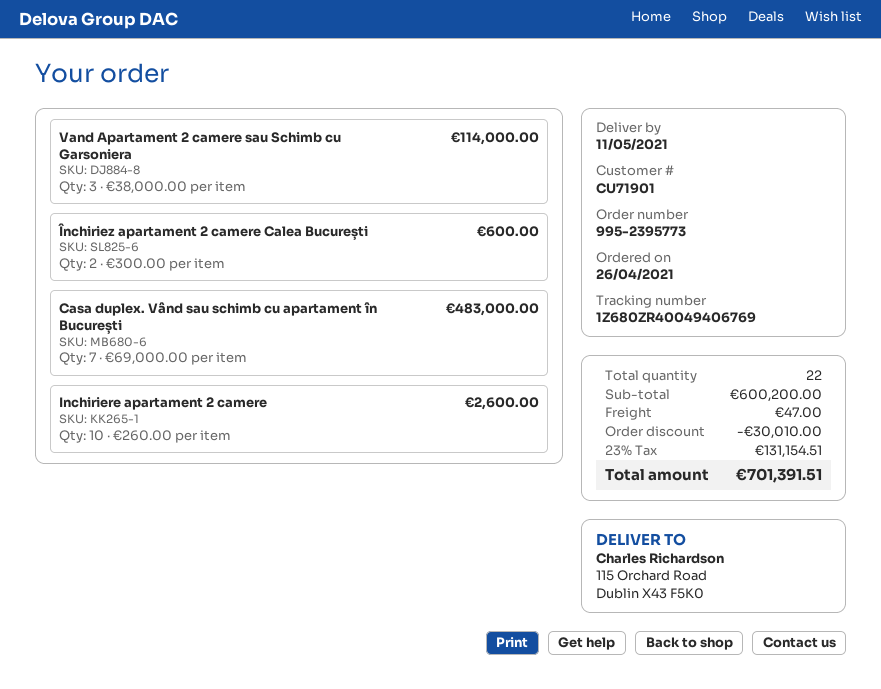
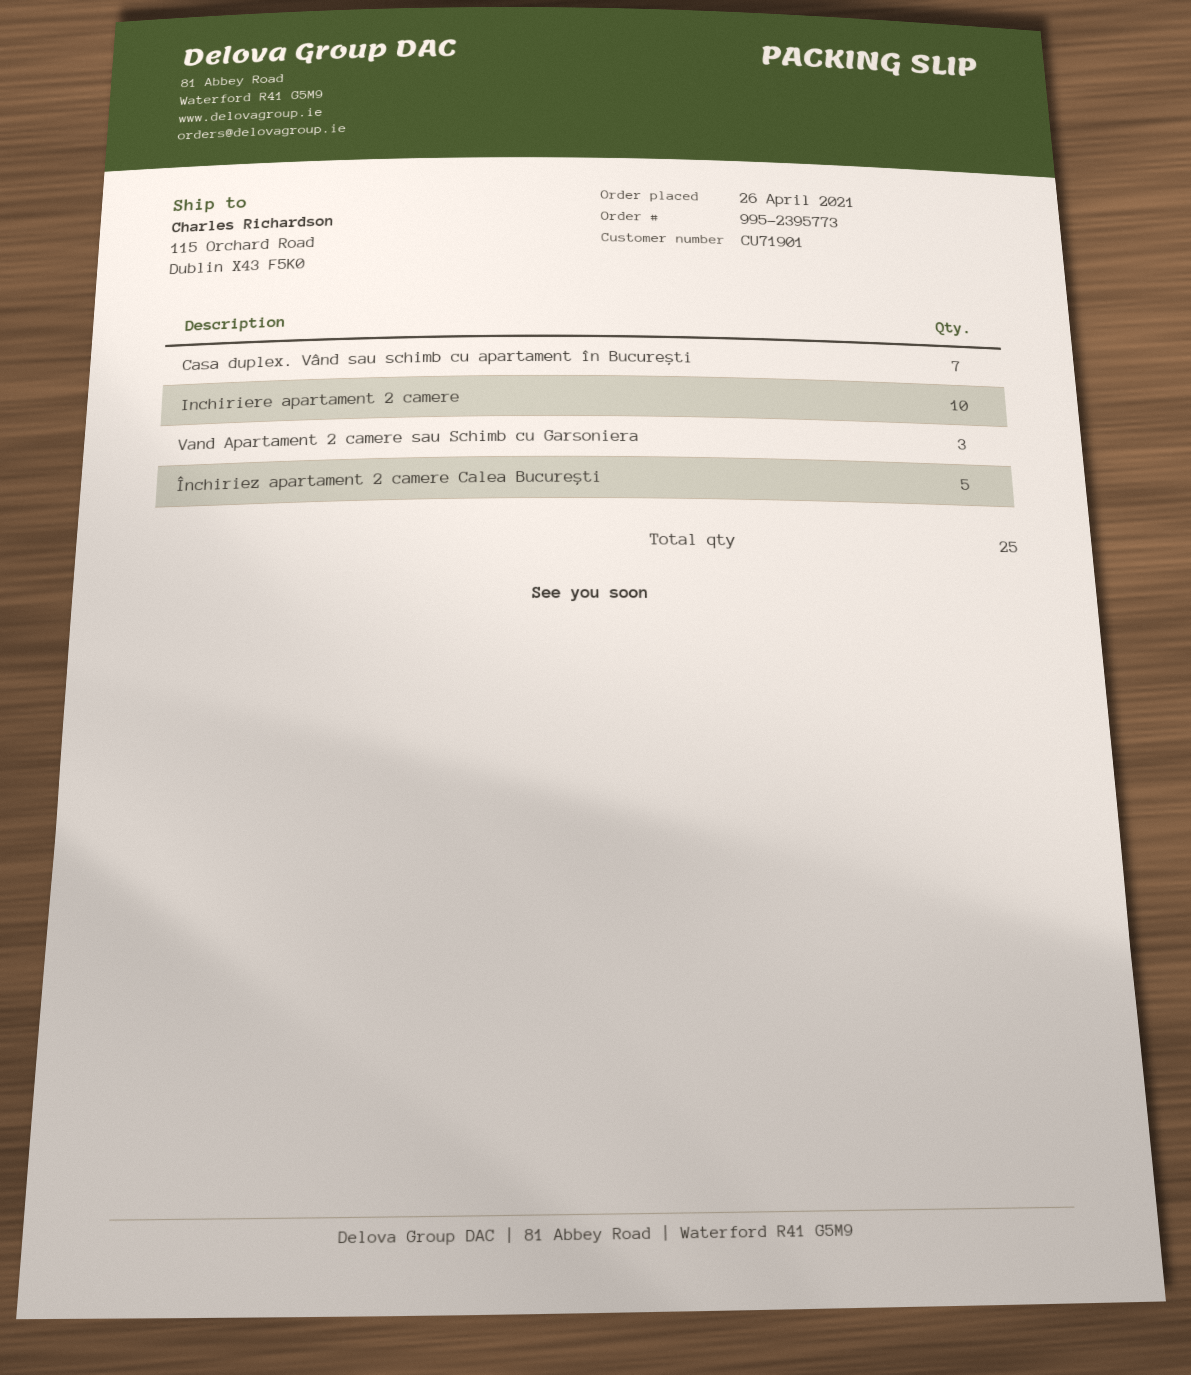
Închiriez apartament 2 camere Calea București: 2 -> 5
total quantity: 22 -> 25

